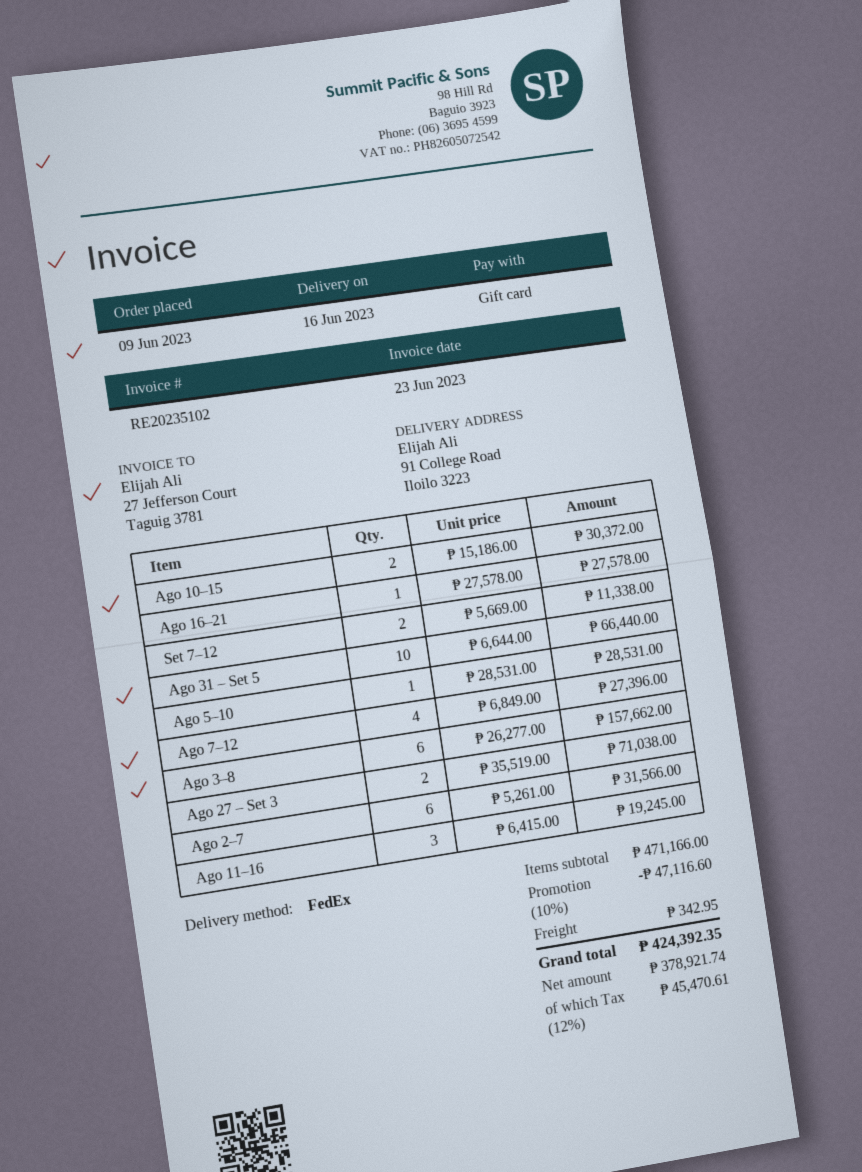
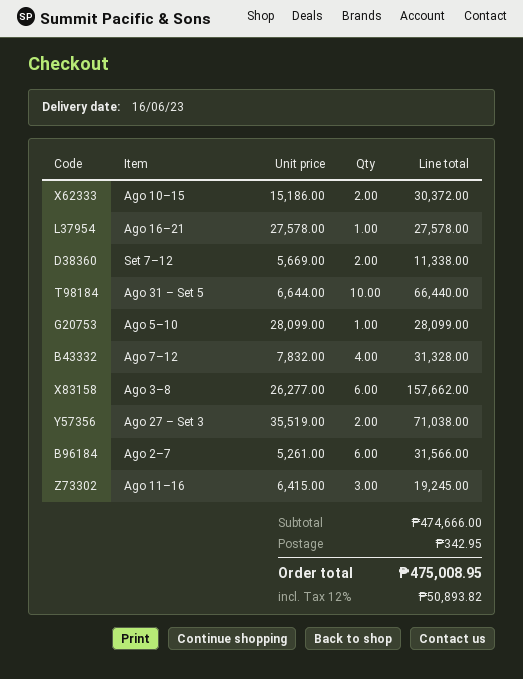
Ago 5–10: 1 x 28531.00 = 28531.00 -> 1 x 28099.00 = 28099.00
Ago 7–12: 4 x 6849.00 = 27396.00 -> 4 x 7832.00 = 31328.00
subtotal: 471166.00 -> 474666.00
discount: 10% = 47116.60 -> none
tax: 12% = 45470.61 -> 12% = 50893.82
total: 424392.35 -> 475008.95

